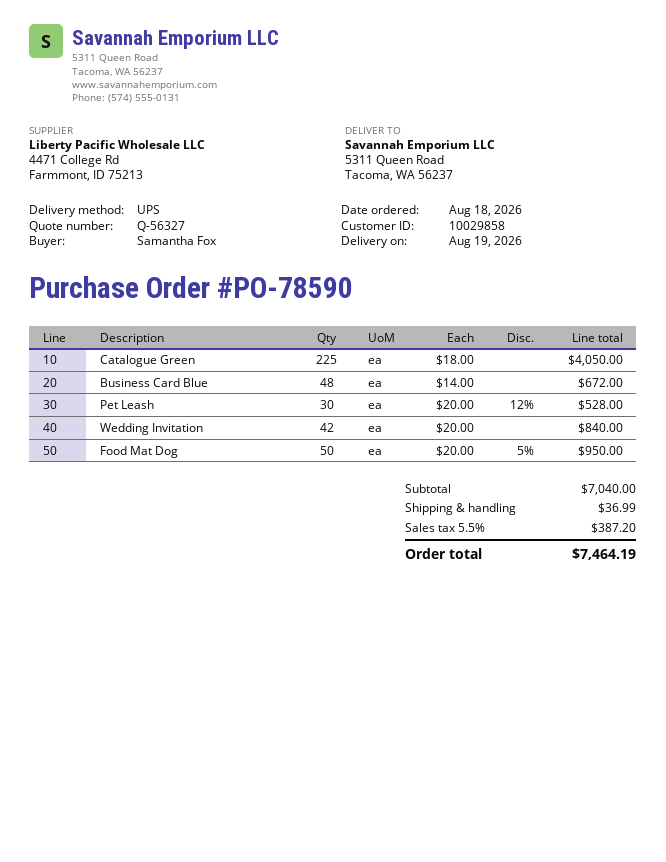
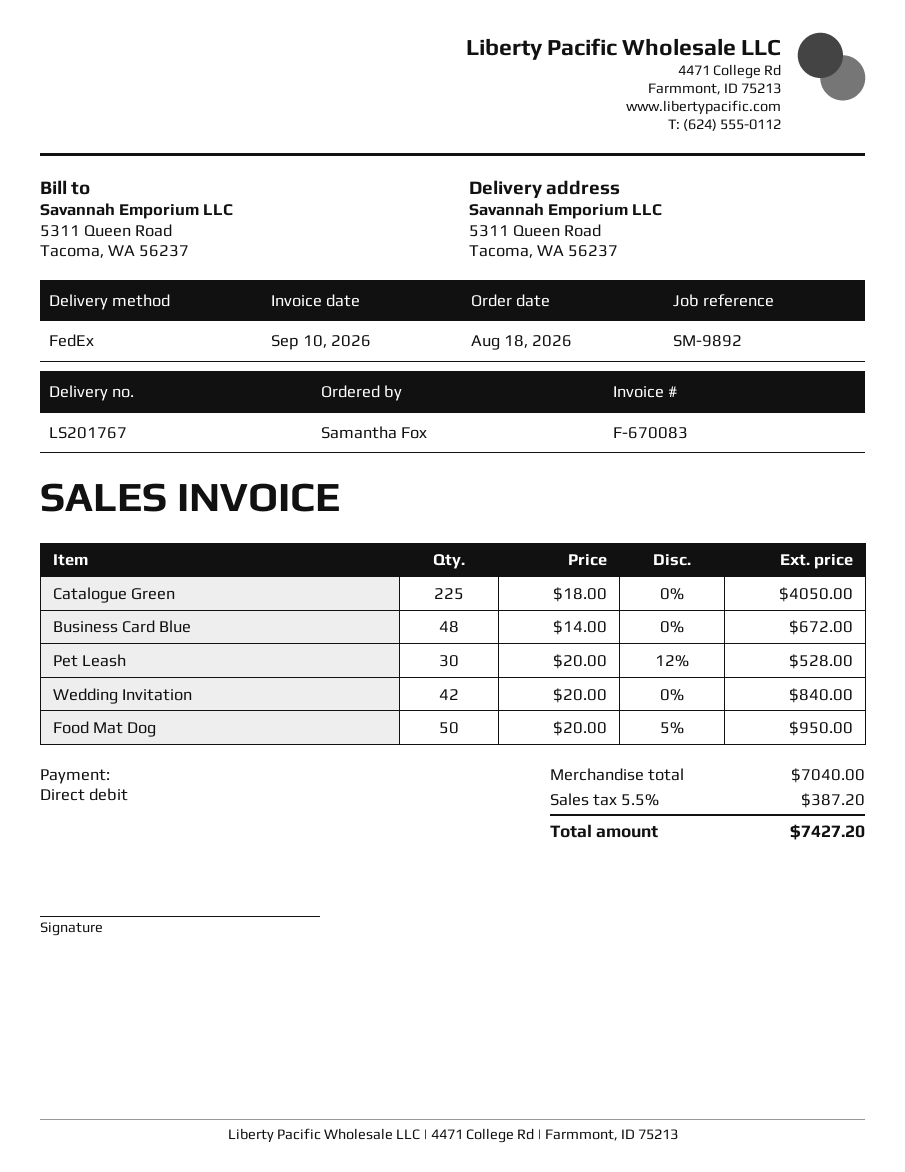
shipping method: UPS -> FedEx
shipping: 36.99 -> none
total: 7464.19 -> 7427.20

